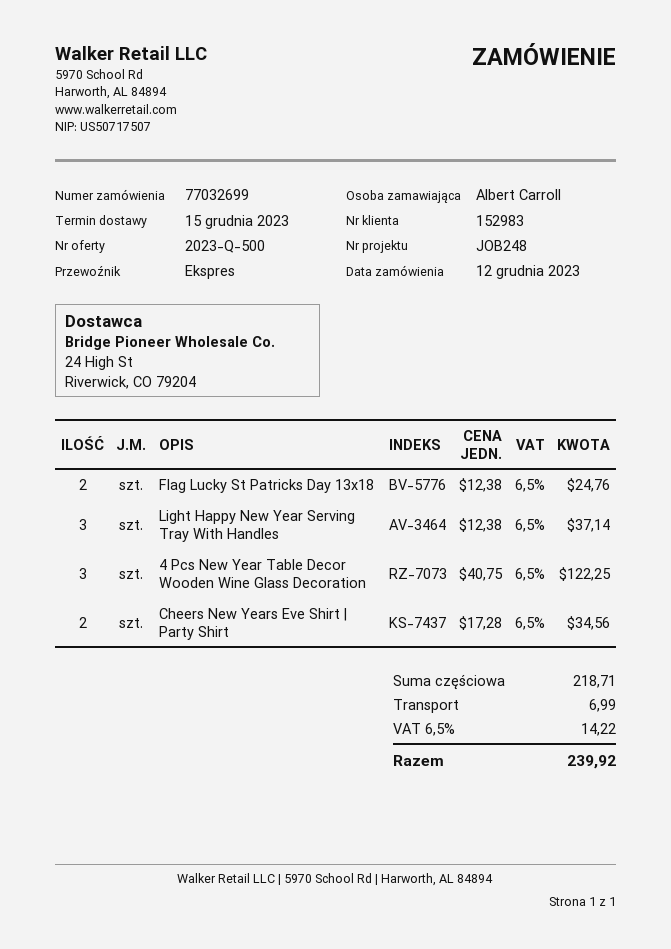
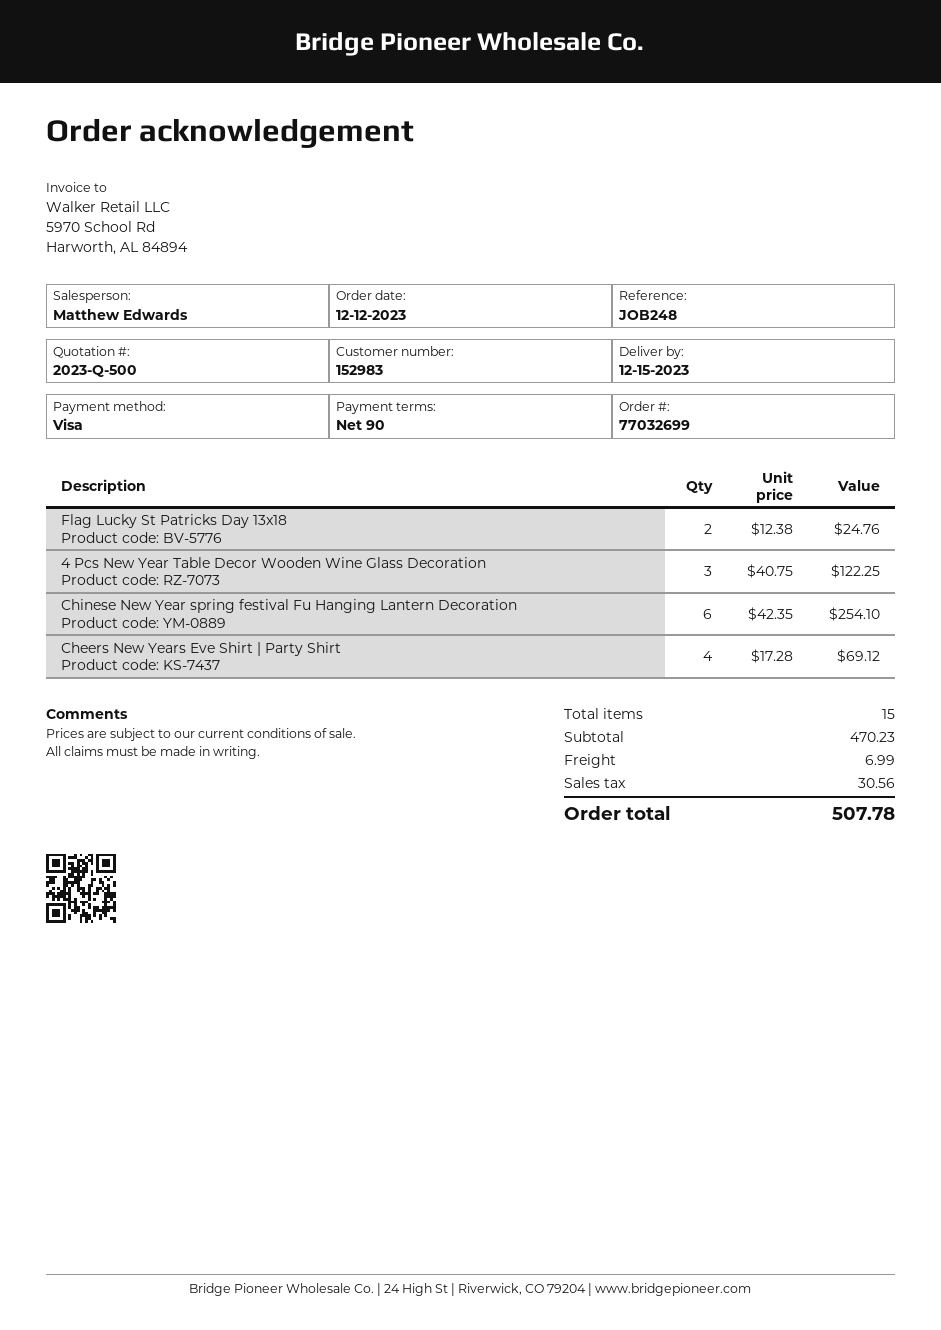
Light Happy New Year Serving Tray With Handles: 3 x 12.38 = 37.14 -> none
Cheers New Years Eve Shirt | Party Shirt: 2 x 17.28 = 34.56 -> 4 x 17.28 = 69.12
Chinese New Year spring festival Fu Hanging Lantern Decoration: none -> 6 x 42.35 = 254.10
subtotal: 218.71 -> 470.23
tax: 14.22 -> 30.56
total: 239.92 -> 507.78

